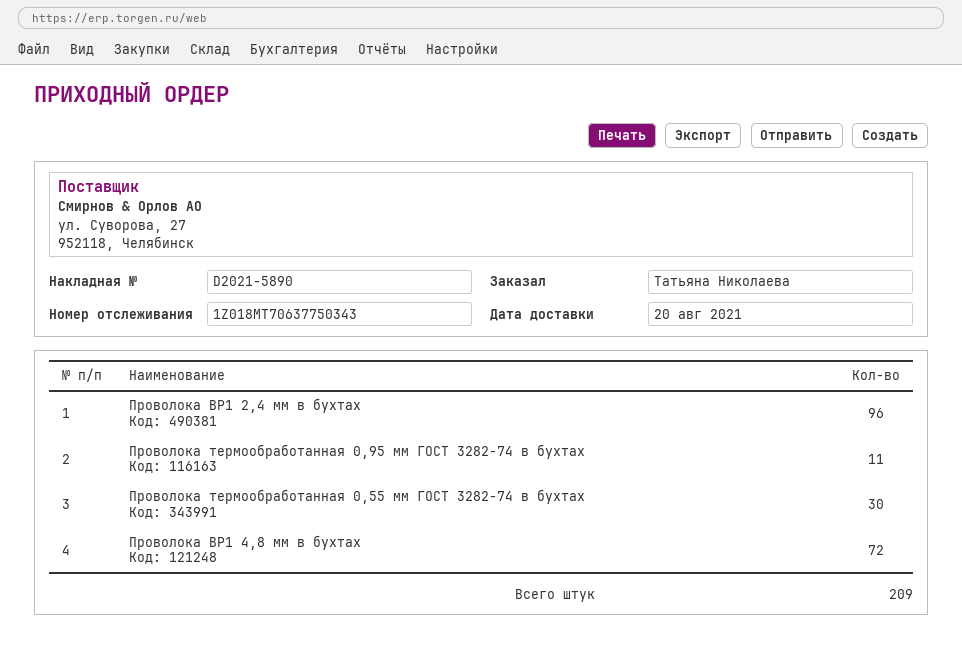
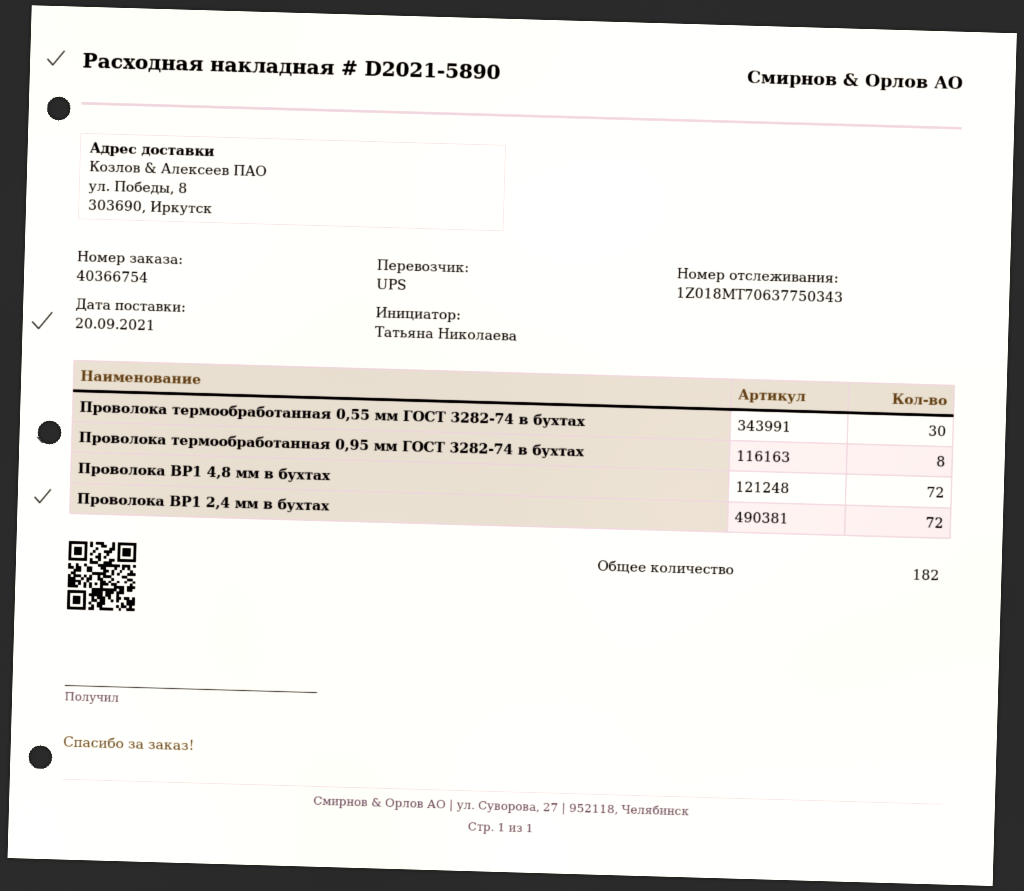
delivery date: 2021-08-20 -> 2021-09-20
Проволока ВР1 2,4 мм в бухтах: 96 -> 72
Проволока термообработанная 0,95 мм ГОСТ 3282-74 в бухтах: 11 -> 8
total quantity: 209 -> 182

